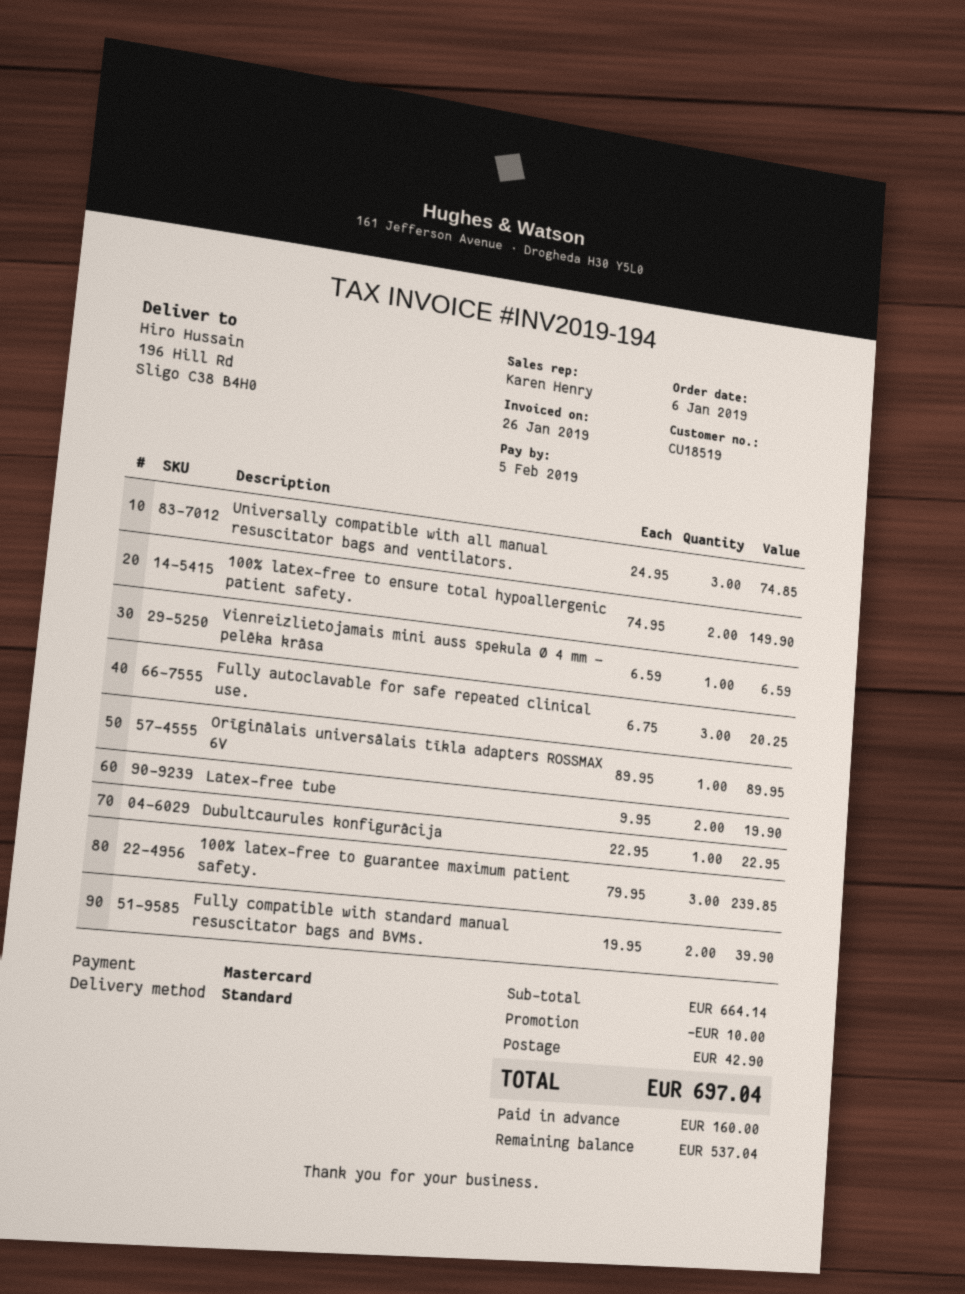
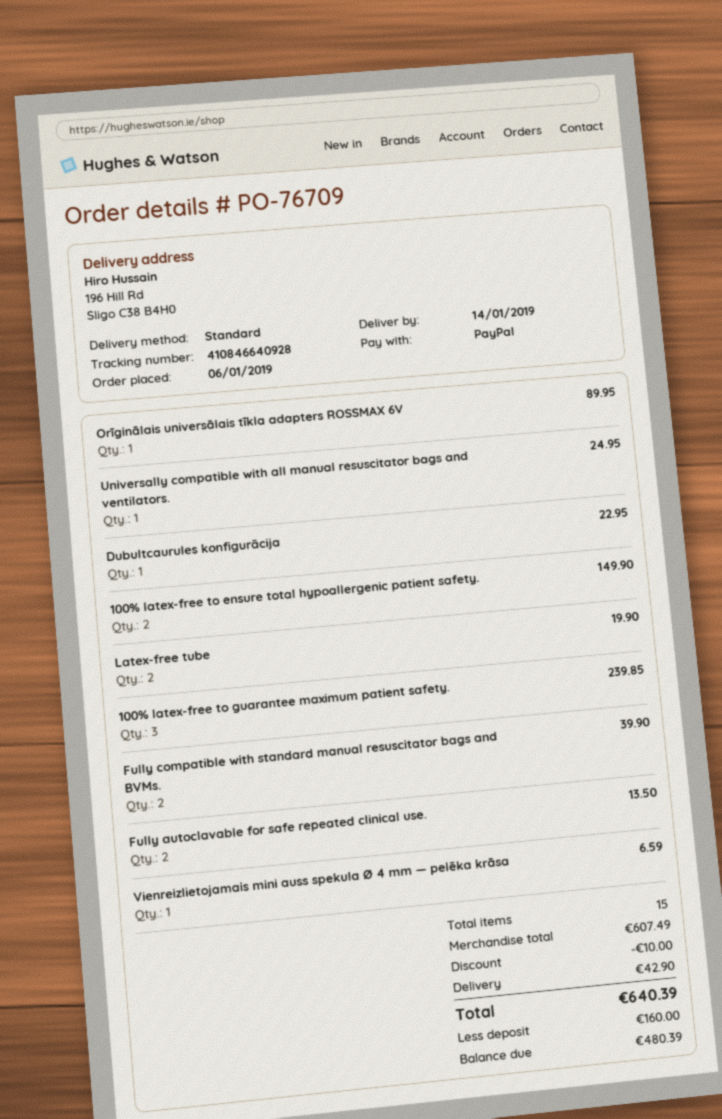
payment method: Mastercard -> PayPal
Universally compatible with all manual resuscitator bags and ventilators.: 3 for 74.85 -> 1 for 24.95
Fully autoclavable for safe repeated clinical use.: 3 for 20.25 -> 2 for 13.50
subtotal: 664.14 -> 607.49
total: 697.04 -> 640.39
balance: 537.04 -> 480.39

